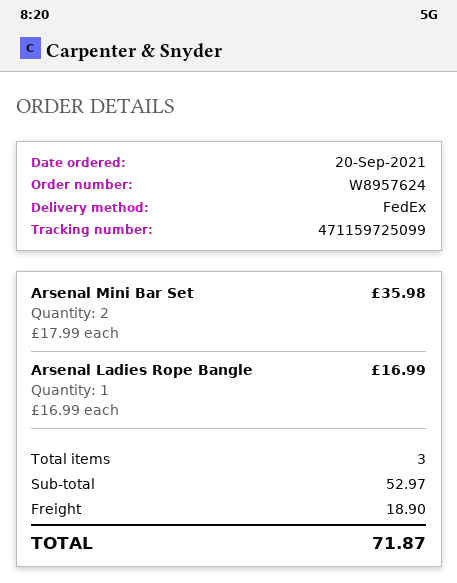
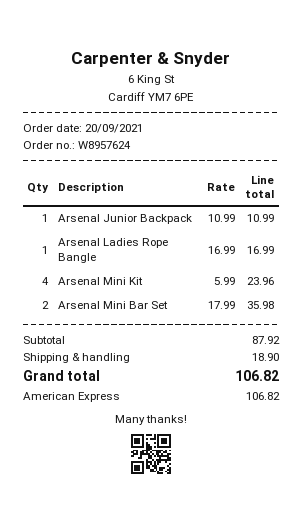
Arsenal Junior Backpack: none -> 1 x 10.99 = 10.99
Arsenal Mini Kit: none -> 4 x 5.99 = 23.96
subtotal: 52.97 -> 87.92
total: 71.87 -> 106.82

